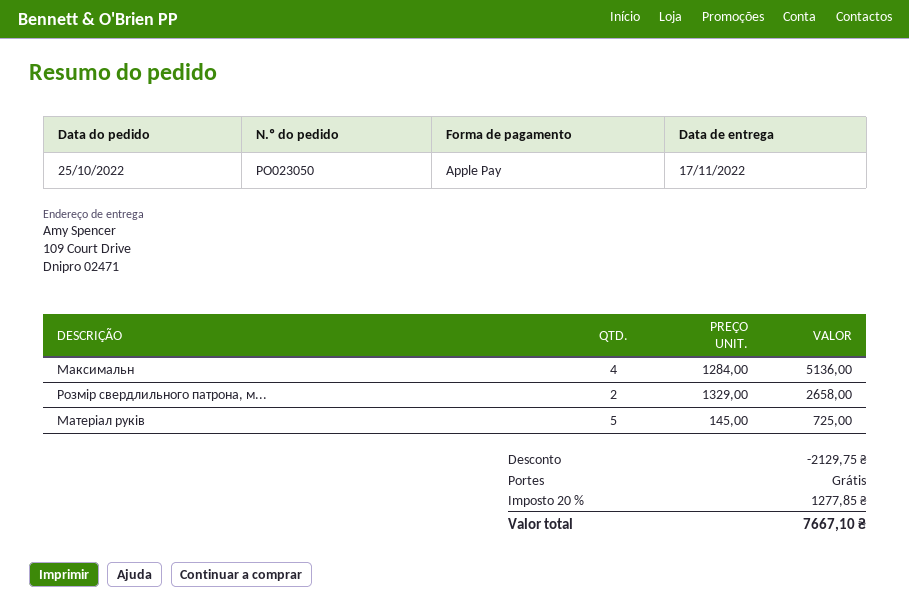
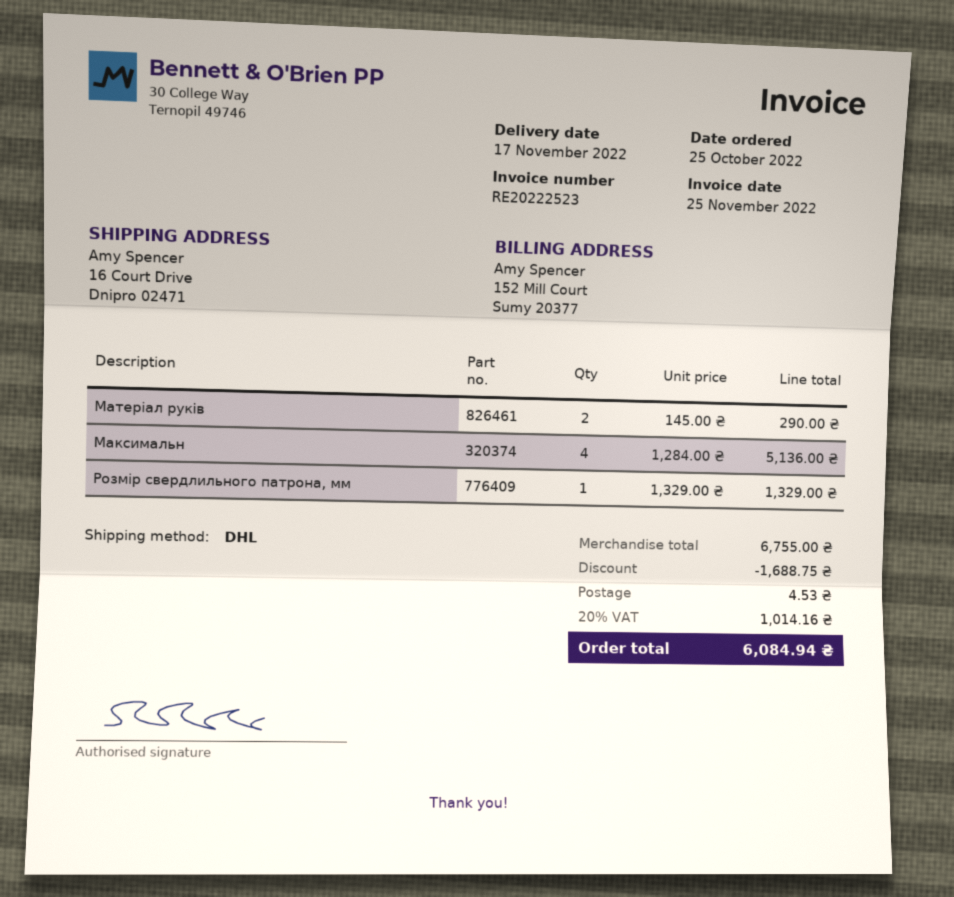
ship to: 109 Court Drive, Dnipro 02471 -> 16 Court Drive, Dnipro 02471
Розмір свердлильного патрона, м...: 2 x 1329.00 = 2658.00 -> 1 x 1329.00 = 1329.00
Матеріал руків: 5 x 145.00 = 725.00 -> 2 x 145.00 = 290.00
discount: 2129.75 -> 1688.75
shipping: 0.00 -> 4.53
tax: 20% = 1277.85 -> 20% = 1014.16
total: 7667.10 -> 6084.94

